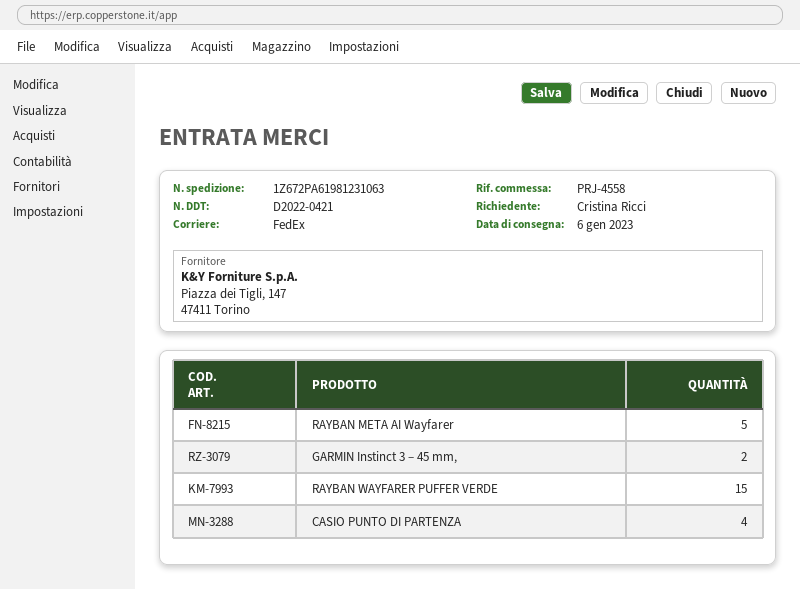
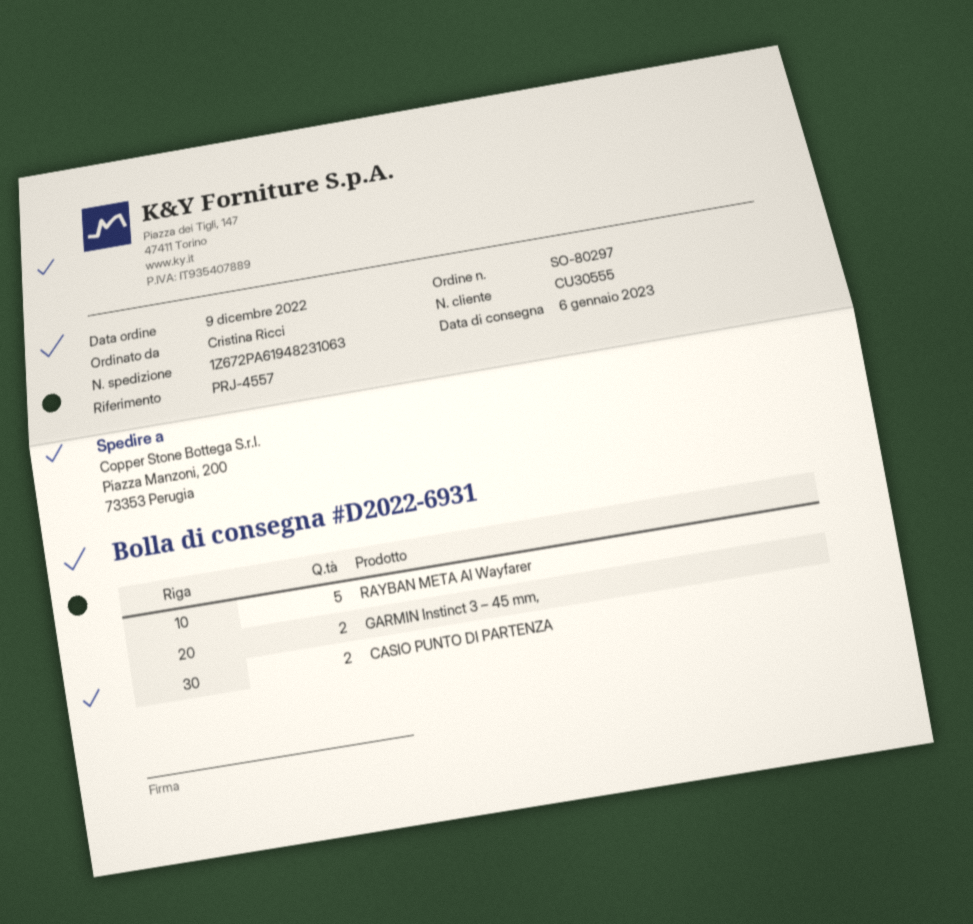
delivery note number: D2022-0421 -> D2022-6931
reference: PRJ-4558 -> PRJ-4557
tracking number: 1Z672PA61981231063 -> 1Z672PA61948231063
RAYBAN WAYFARER PUFFER VERDE: 15 -> none
CASIO PUNTO DI PARTENZA: 4 -> 2

